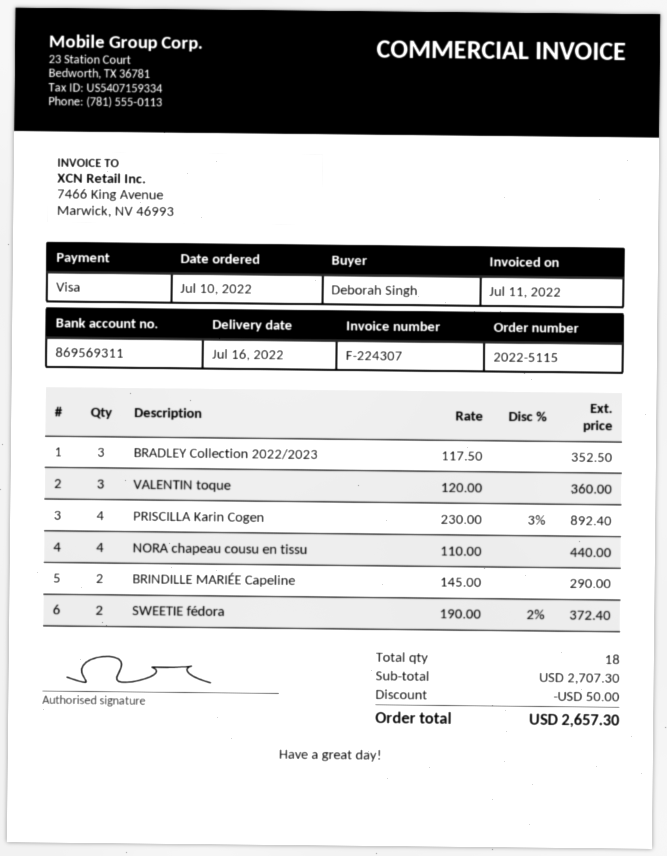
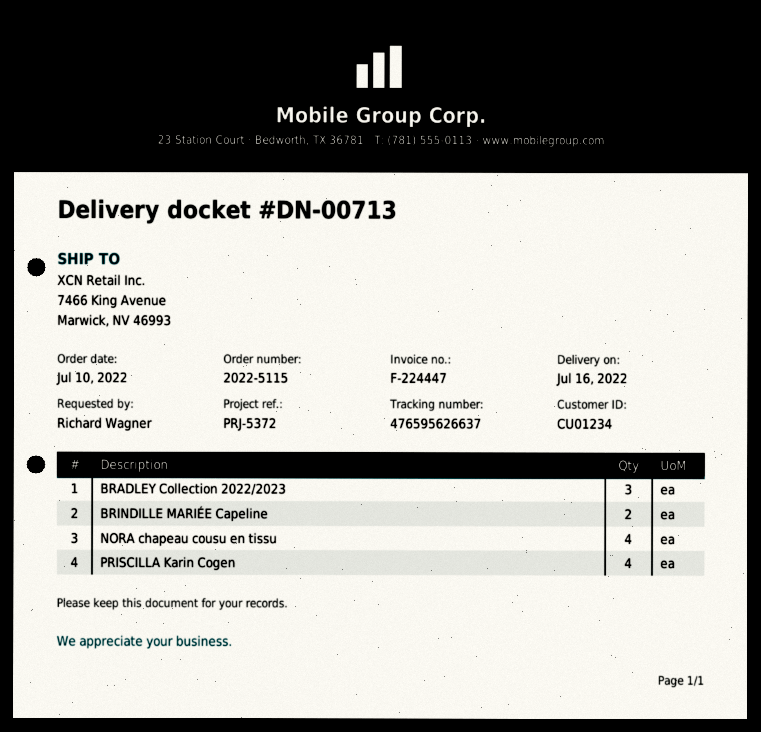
invoice number: F-224307 -> F-224447
ordered by: Deborah Singh -> Richard Wagner
VALENTIN toque: 3 -> none
SWEETIE fédora: 2 -> none

